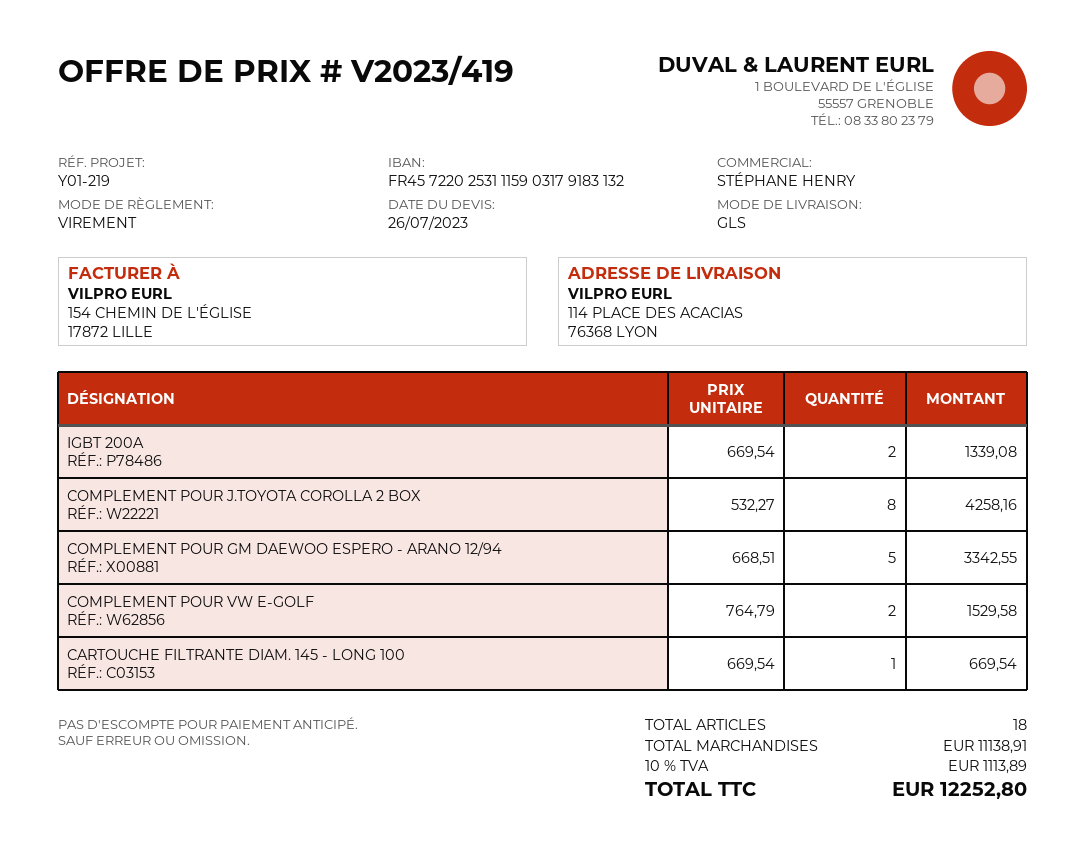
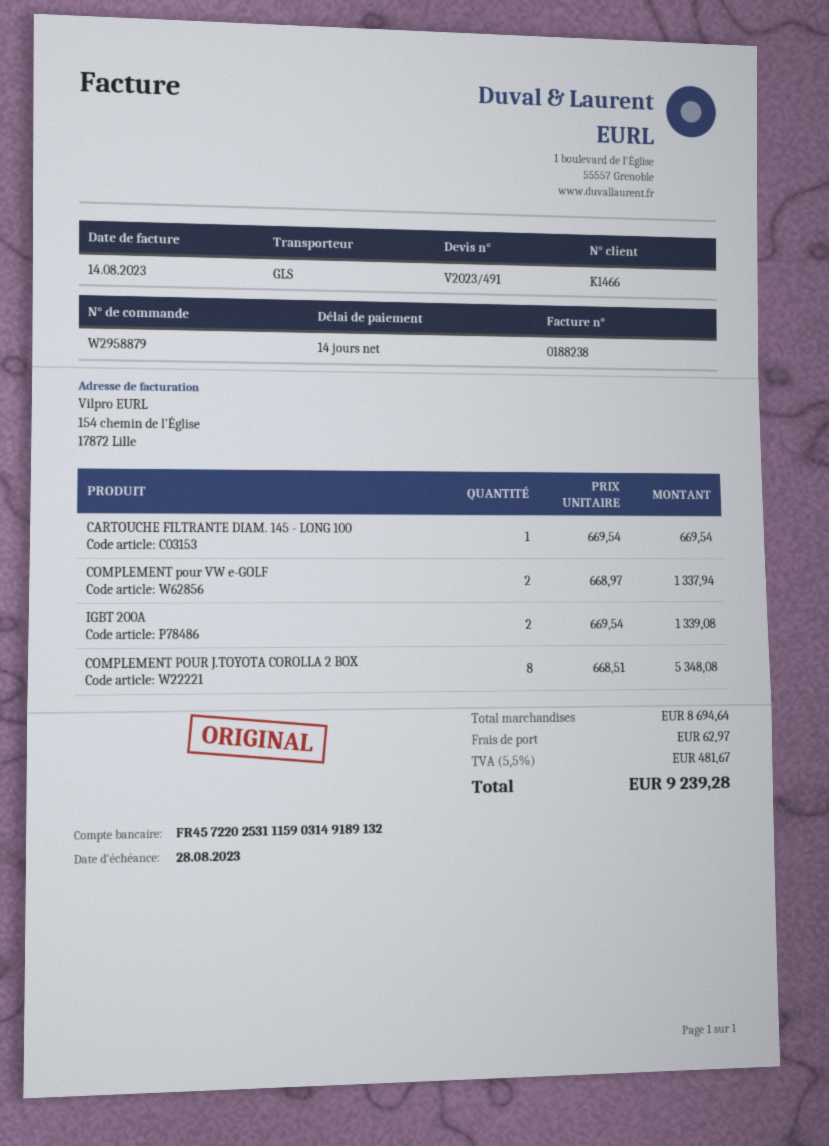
quote number: V2023/419 -> V2023/491
bank account: FR4572202531115903179183132 -> FR4572202531115903149189132
COMPLEMENT POUR J.TOYOTA COROLLA 2 BOX: 8 x 532.27 = 4258.16 -> 8 x 668.51 = 5348.08
COMPLEMENT POUR GM DAEWOO ESPERO - ARANO 12/94: 5 x 668.51 = 3342.55 -> none
COMPLEMENT POUR VW E-GOLF: 2 x 764.79 = 1529.58 -> 2 x 668.97 = 1337.94
subtotal: 11138.91 -> 8694.64
shipping: none -> 62.97
tax: 10% = 1113.89 -> 5.5% = 481.67
total: 12252.80 -> 9239.28

